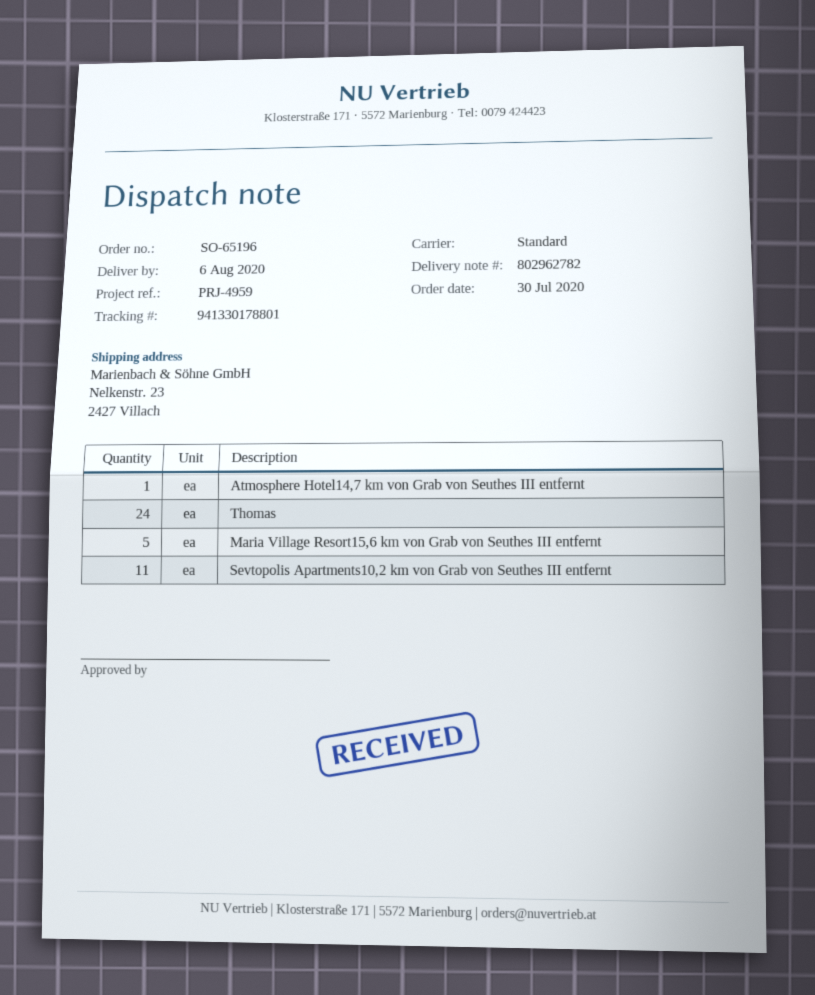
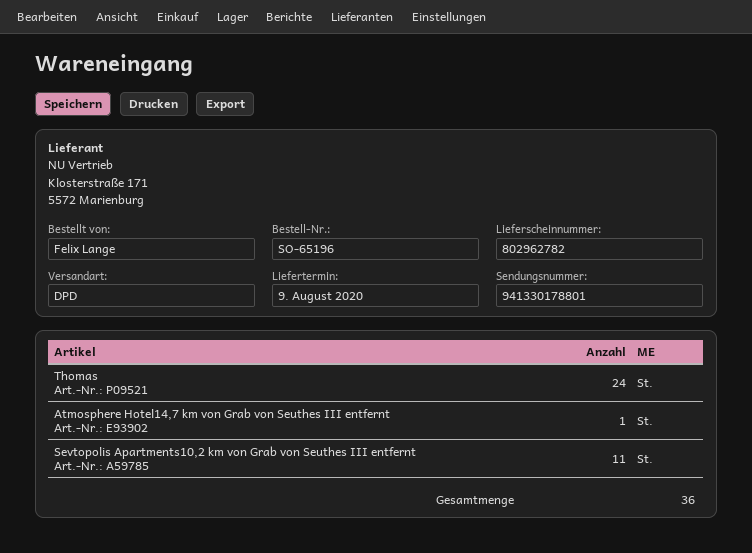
delivery date: 2020-08-06 -> 2020-08-09
shipping method: standard -> DPD
Maria Village Resort15,6 km von Grab von Seuthes III entfernt: 5 -> none

